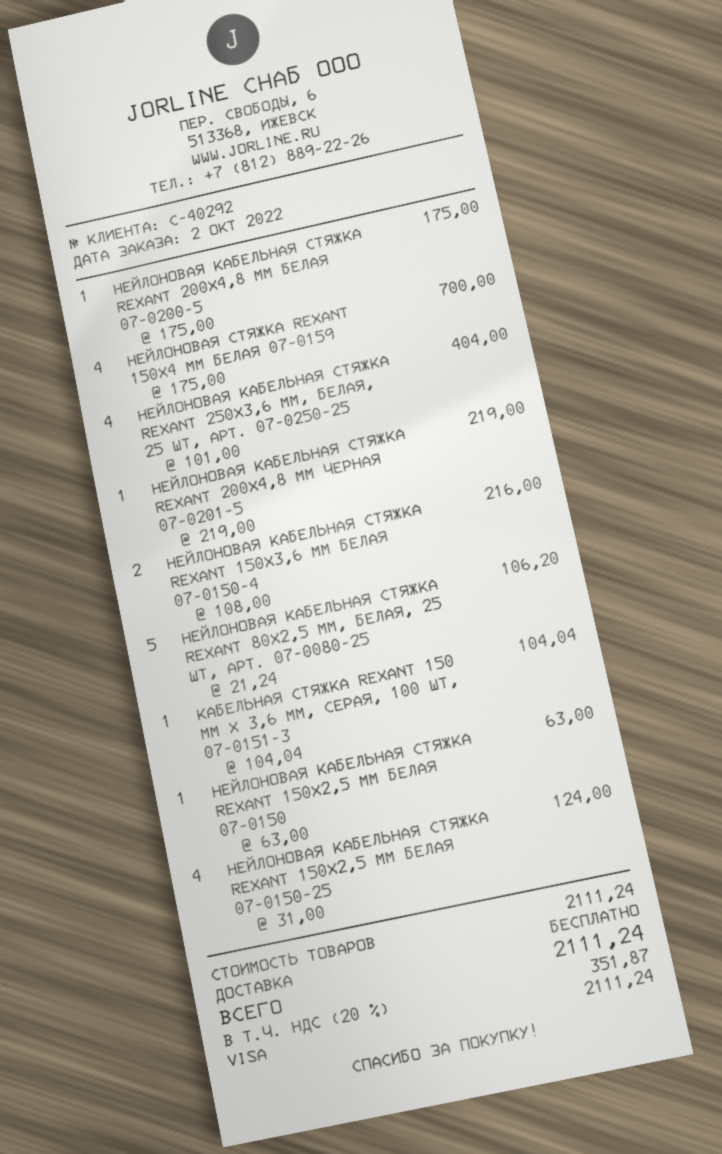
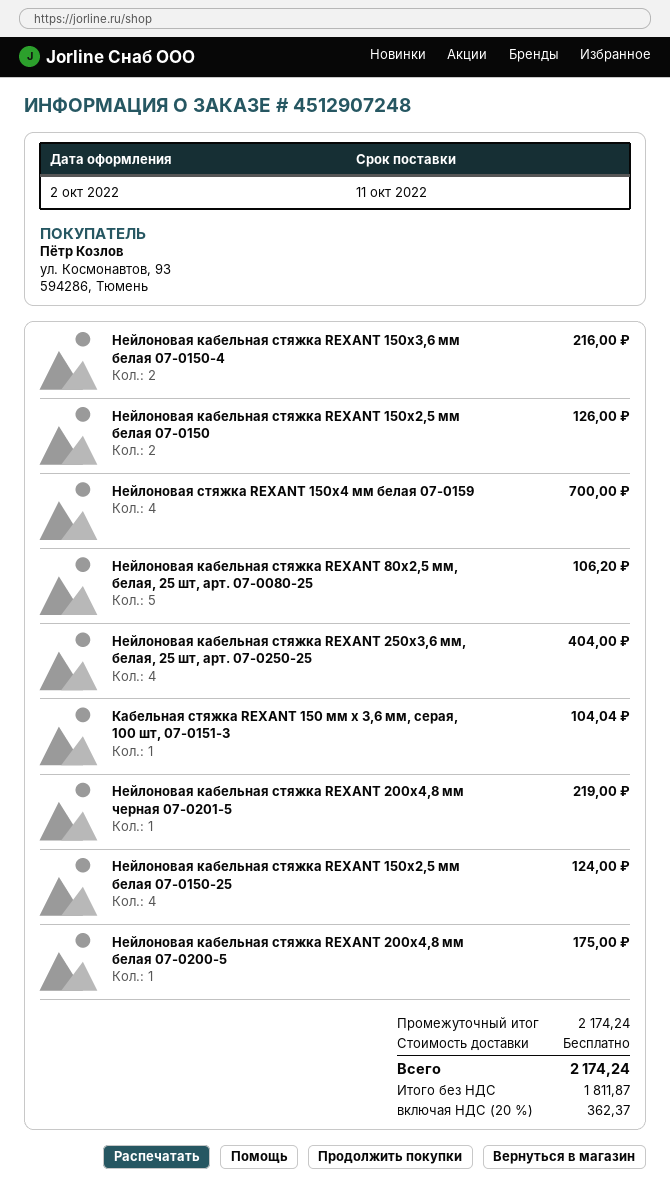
НЕЙЛОНОВАЯ КАБЕЛЬНАЯ СТЯЖКА REXANT 150X2,5 ММ БЕЛАЯ 07-0150: 1 for 63.00 -> 2 for 126.00
subtotal: 2111.24 -> 2174.24
tax: 20% = 351.87 -> 20% = 362.37
total: 2111.24 -> 2174.24

